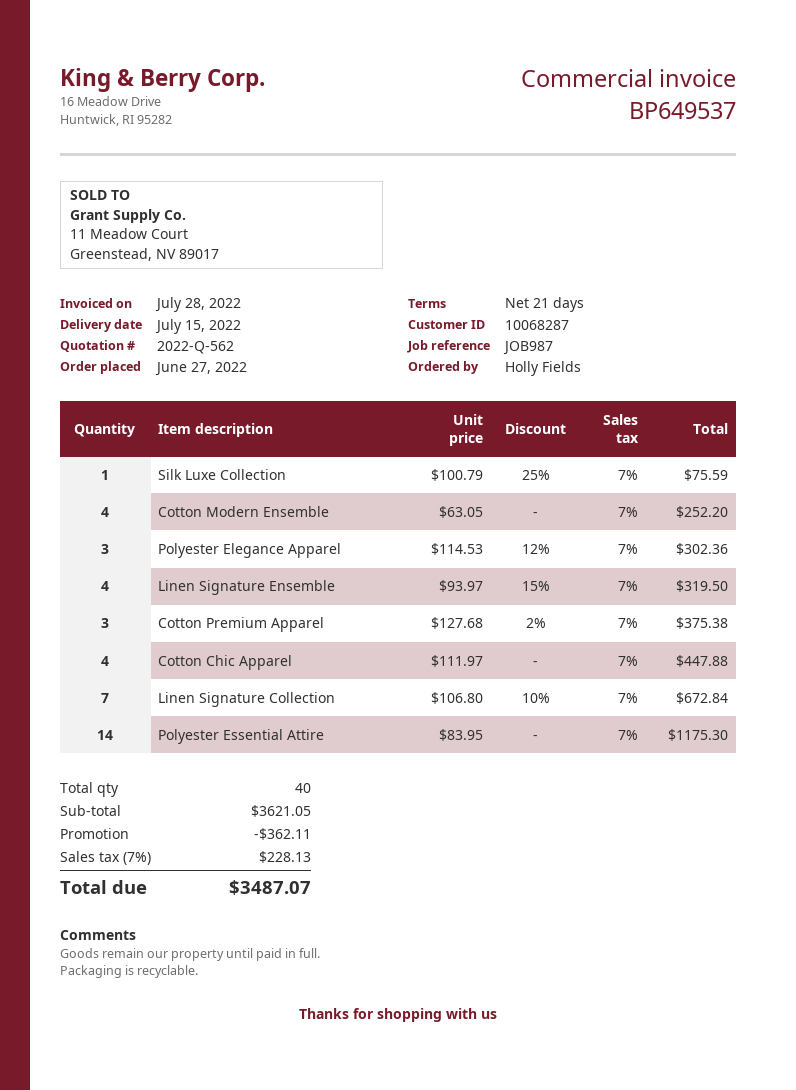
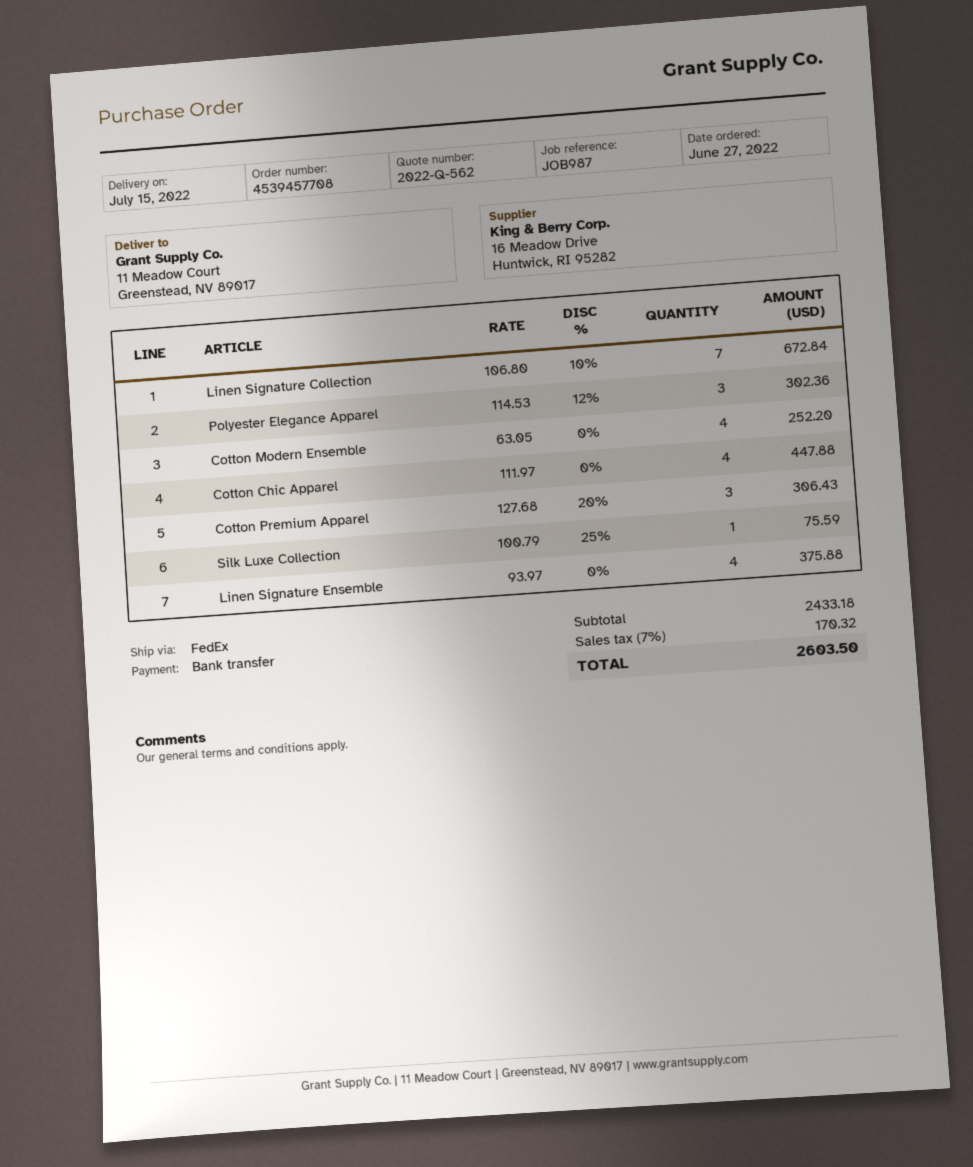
Linen Signature Ensemble: 4 x 93.97 - 15% = 319.50 -> 4 x 93.97 = 375.88
Cotton Premium Apparel: 3 x 127.68 - 2% = 375.38 -> 3 x 127.68 - 20% = 306.43
Polyester Essential Attire: 14 x 83.95 = 1175.30 -> none
subtotal: 3621.05 -> 2433.18
discount: 362.11 -> none
tax: 7% = 228.13 -> 7% = 170.32
total: 3487.07 -> 2603.50

